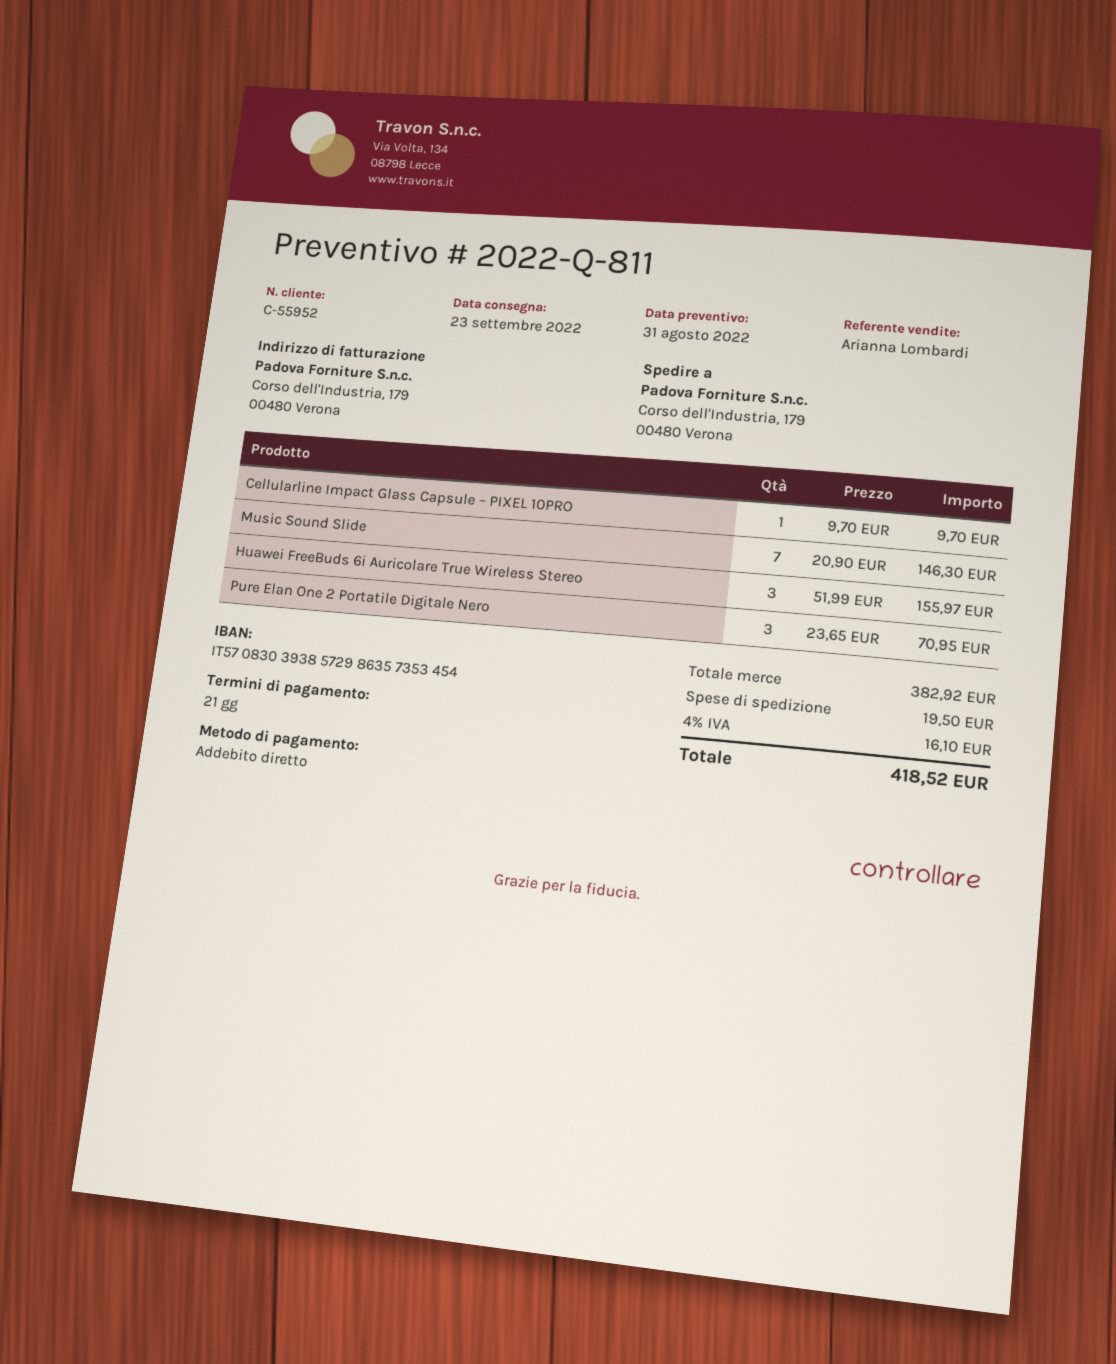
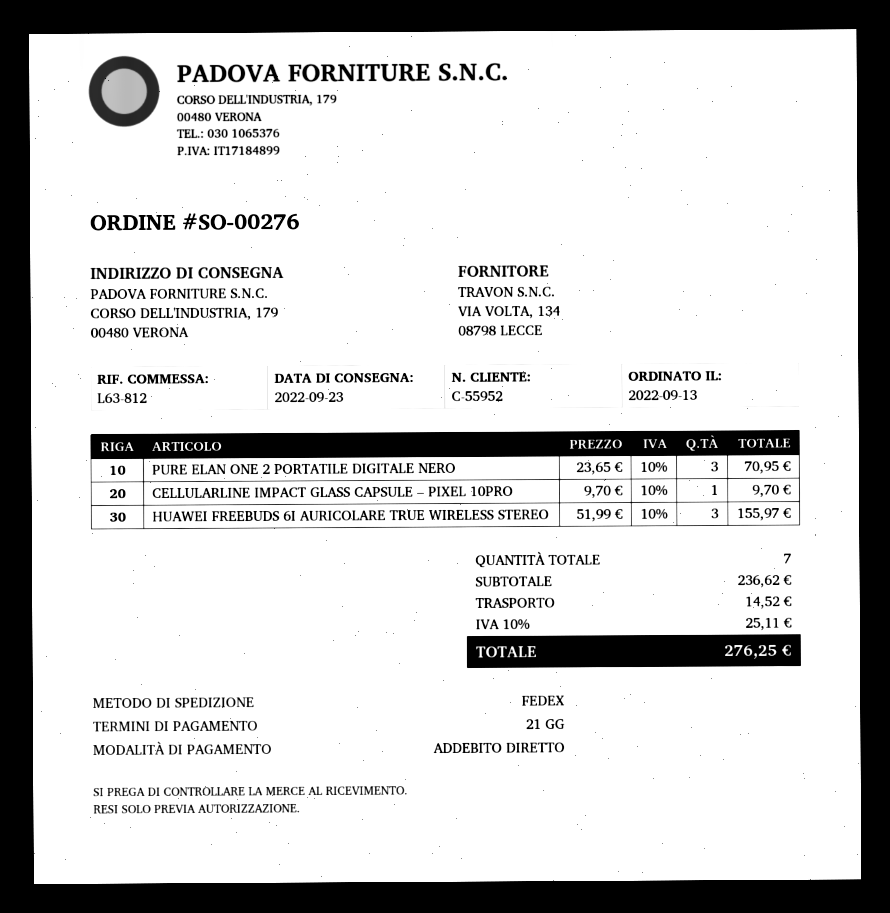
Music Sound Slide: 7 x 20.90 = 146.30 -> none
subtotal: 382.92 -> 236.62
shipping: 19.50 -> 14.52
tax: 4% = 16.10 -> 10% = 25.11
total: 418.52 -> 276.25

